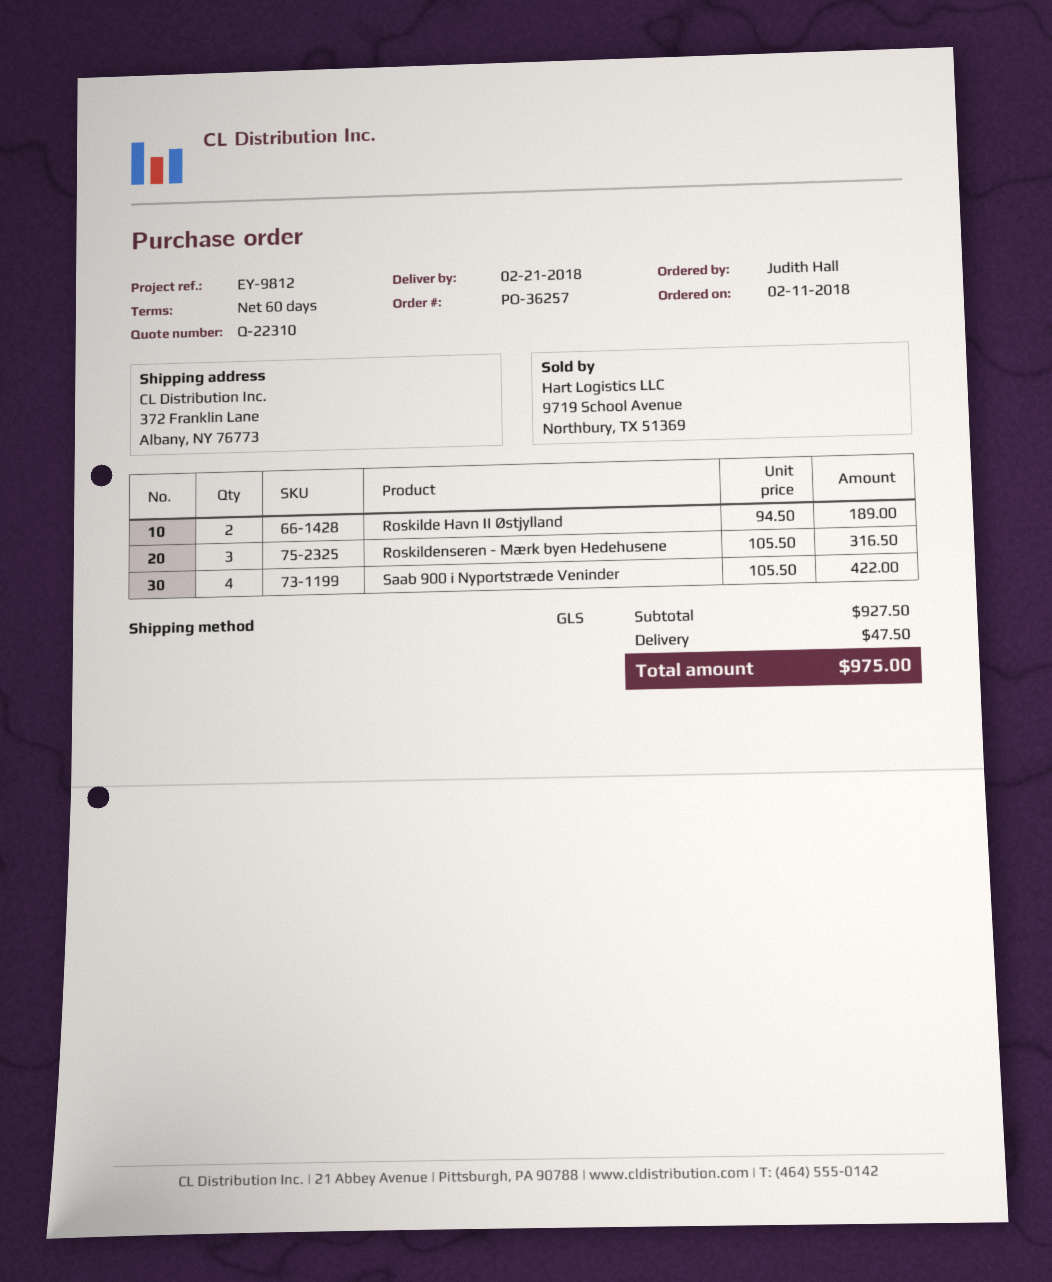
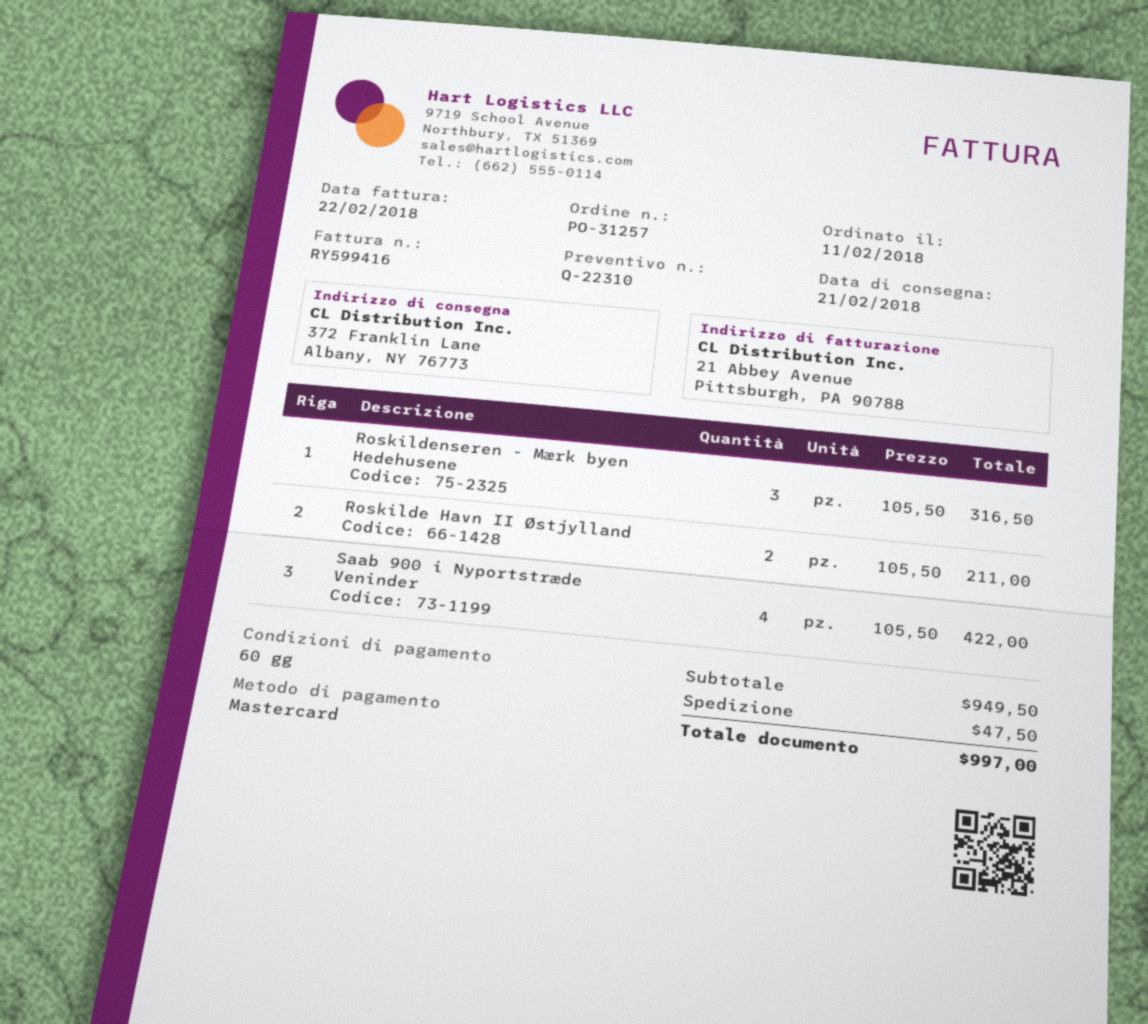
order number: PO-36257 -> PO-31257
Roskilde Havn II Østjylland: 2 x 94.50 = 189.00 -> 2 x 105.50 = 211.00
subtotal: 927.50 -> 949.50
total: 975.00 -> 997.00

